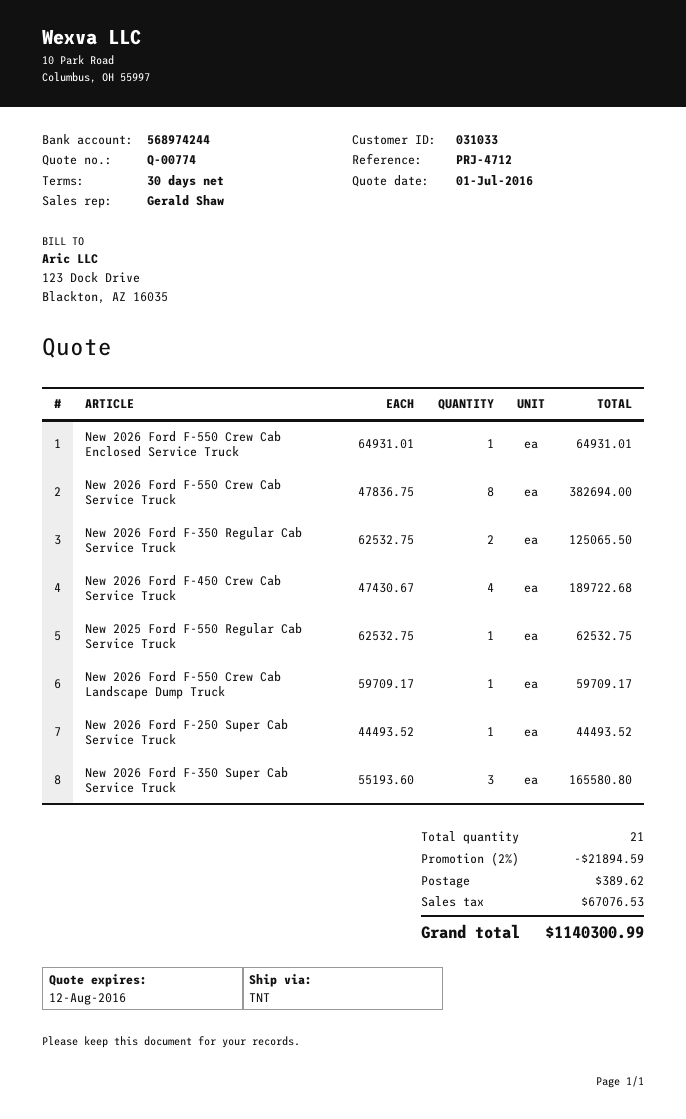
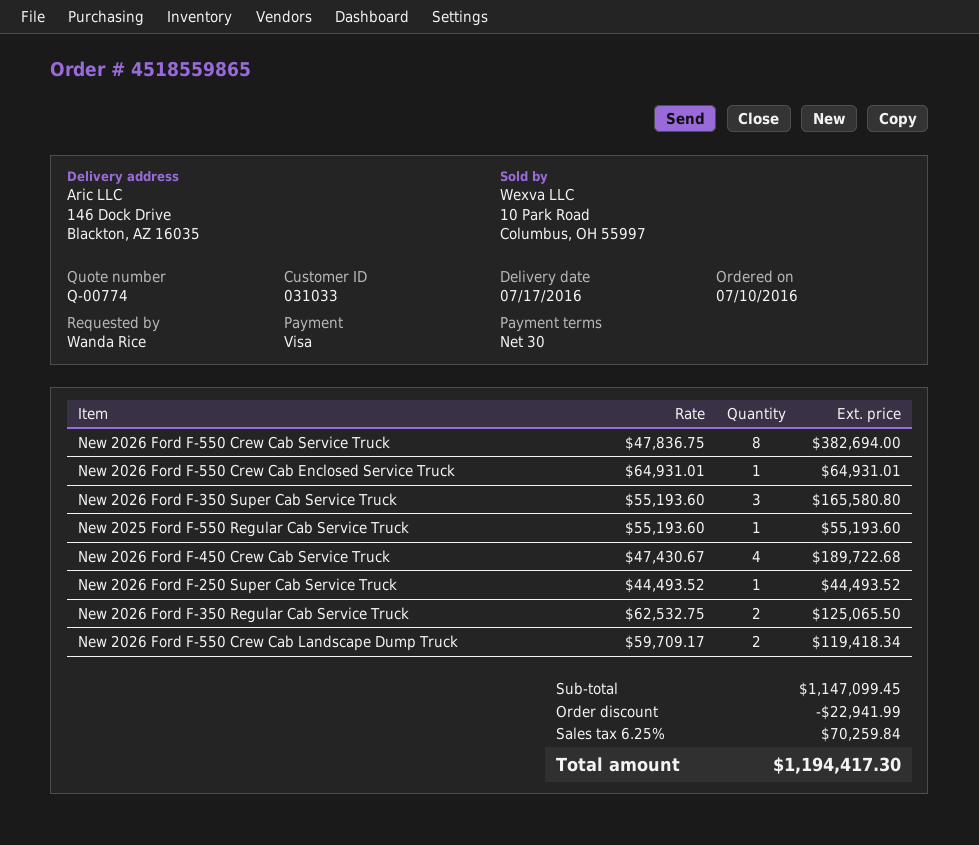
New 2025 Ford F-550 Regular Cab Service Truck: 1 x 62532.75 = 62532.75 -> 1 x 55193.60 = 55193.60
New 2026 Ford F-550 Crew Cab Landscape Dump Truck: 1 x 59709.17 = 59709.17 -> 2 x 59709.17 = 119418.34
discount: 21894.59 -> 22941.99
shipping: 389.62 -> none
tax: 67076.53 -> 70259.84
total: 1140300.99 -> 1194417.30

